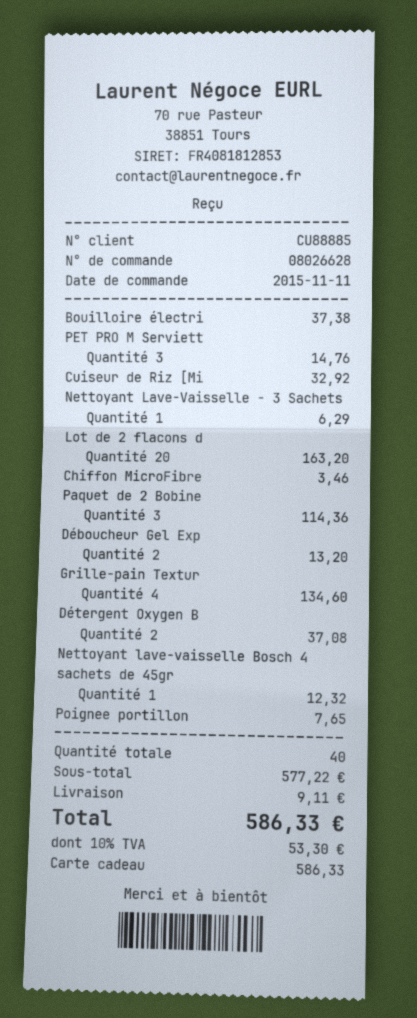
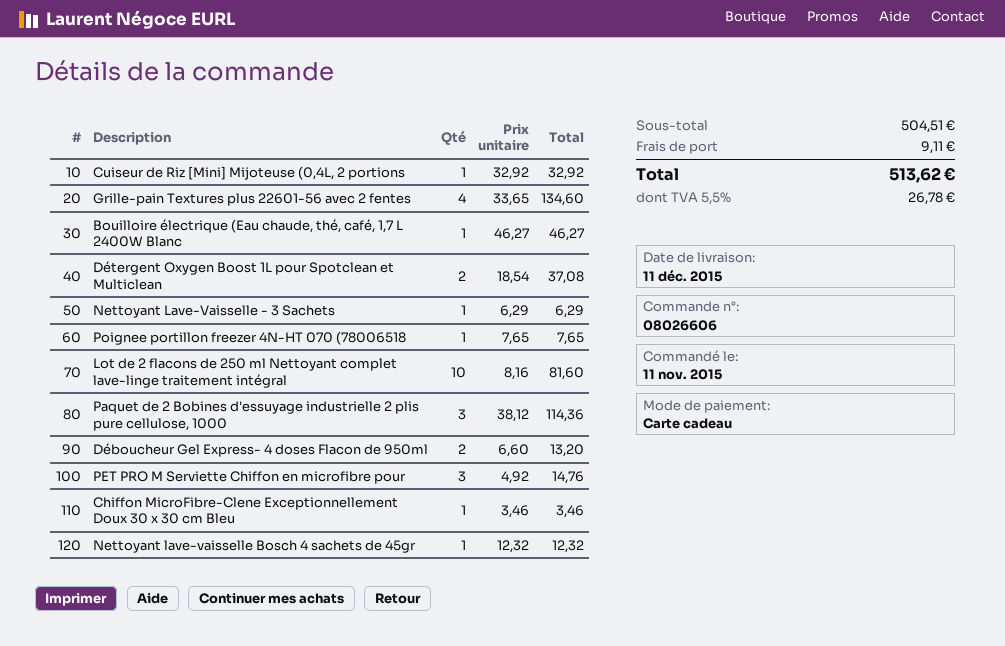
order number: 08026628 -> 08026606
Bouilloire électri: 1 for 37.38 -> 1 for 46.27
Lot de 2 flacons d: 20 for 163.20 -> 10 for 81.60
subtotal: 577.22 -> 504.51
tax: 10% = 53.30 -> 5.5% = 26.78
total: 586.33 -> 513.62

